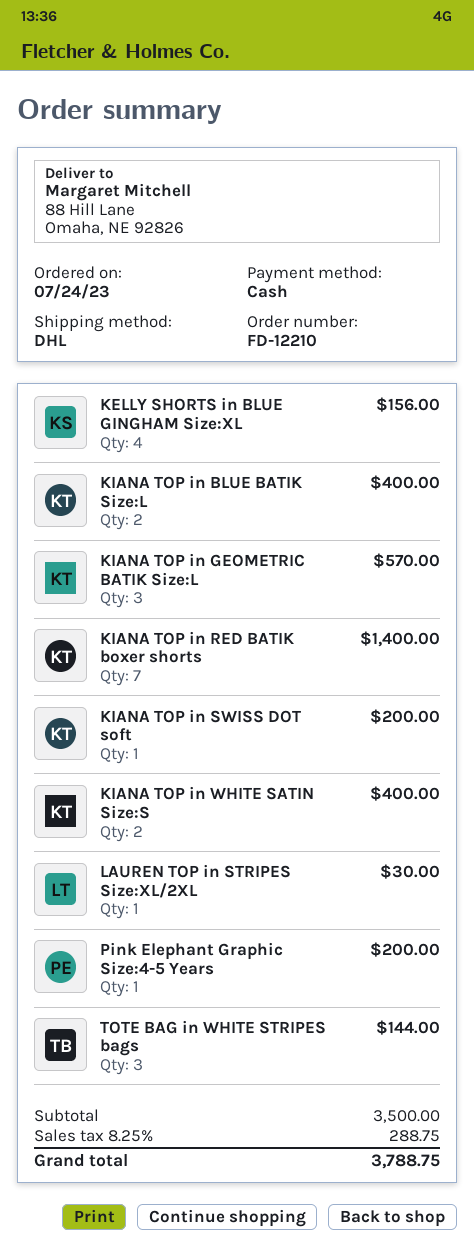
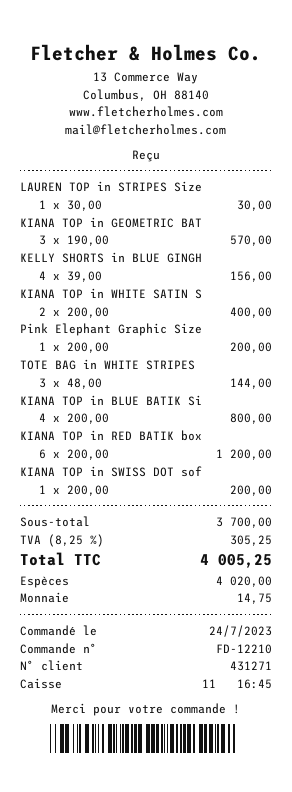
KIANA TOP in BLUE BATIK Size:L: 2 for 400.00 -> 4 for 800.00
KIANA TOP in RED BATIK boxer shorts: 7 for 1400.00 -> 6 for 1200.00
subtotal: 3500.00 -> 3700.00
tax: 8.25% = 288.75 -> 8.25% = 305.25
total: 3788.75 -> 4005.25

